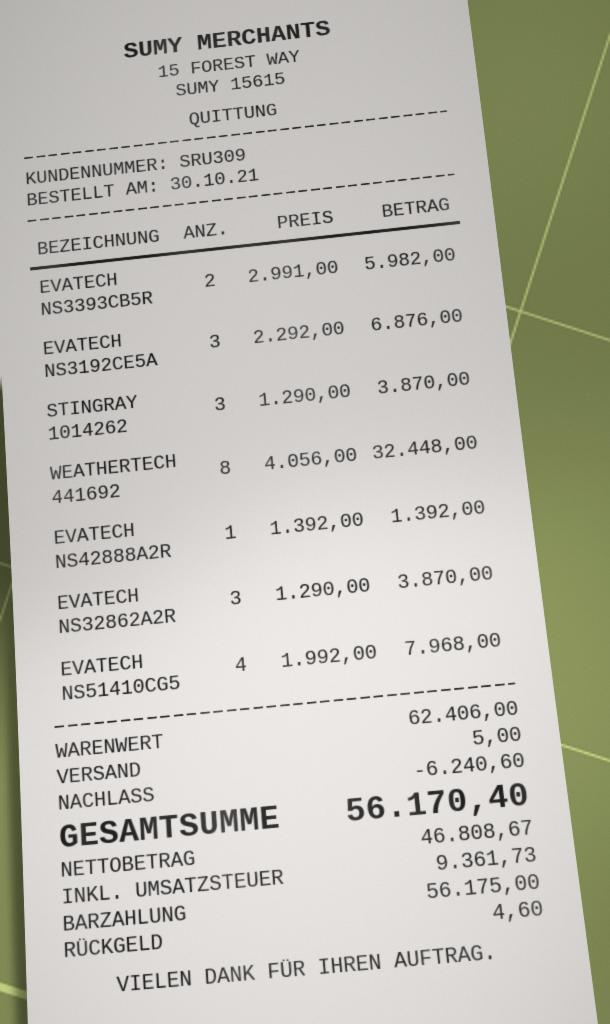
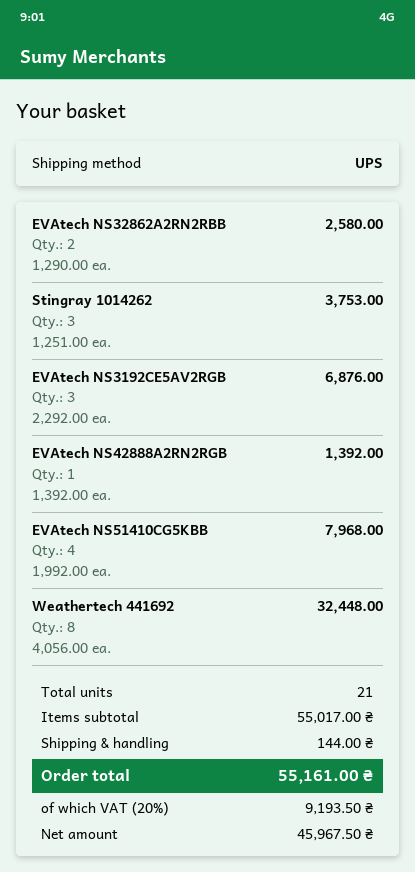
EVATECH NS3393CB5R: 2 x 2991.00 = 5982.00 -> none
STINGRAY 1014262: 3 x 1290.00 = 3870.00 -> 3 x 1251.00 = 3753.00
EVATECH NS32862A2R: 3 x 1290.00 = 3870.00 -> 2 x 1290.00 = 2580.00
subtotal: 62406.00 -> 55017.00
discount: 6240.60 -> none
shipping: 5.00 -> 144.00
net: 46808.67 -> 45967.50
tax: 9361.73 -> 9193.50
total: 56170.40 -> 55161.00

